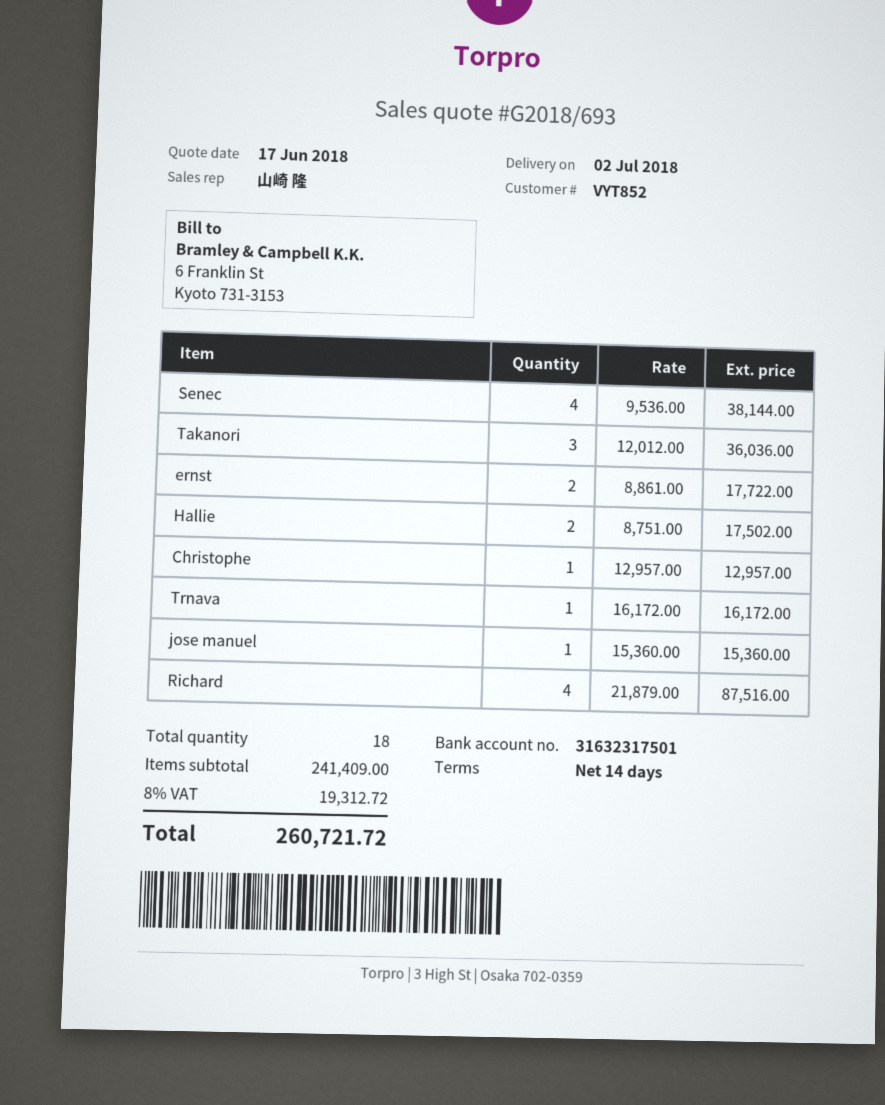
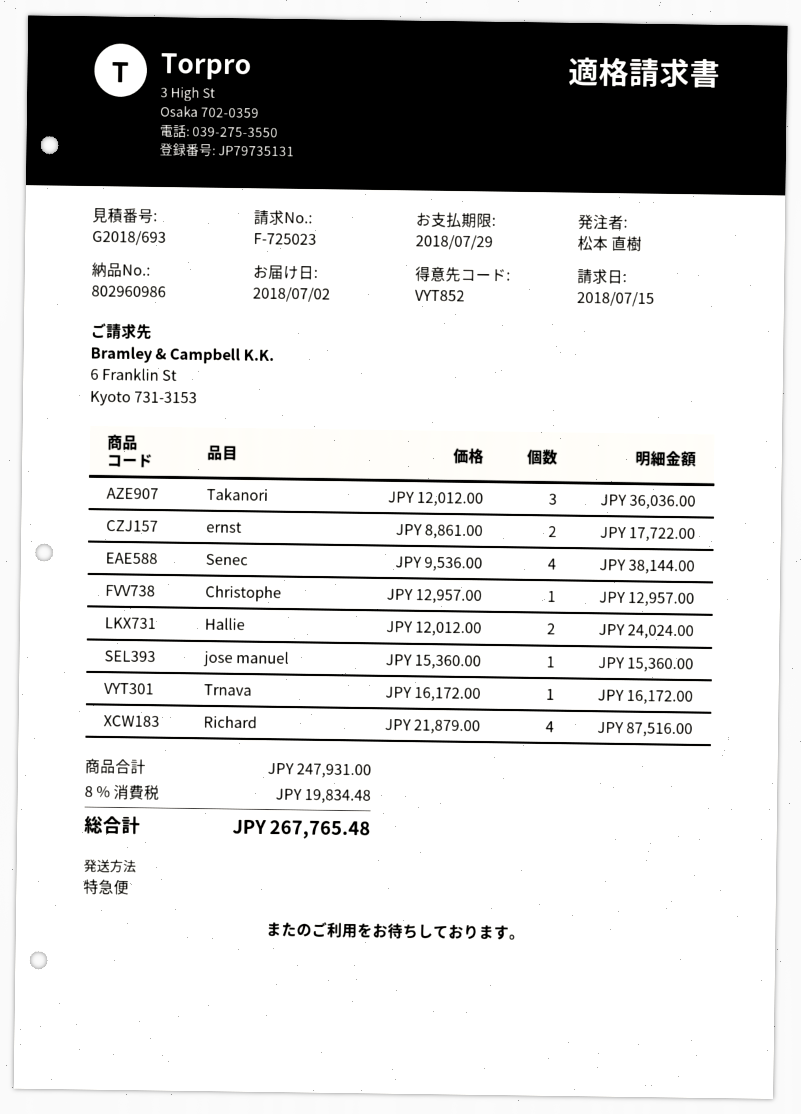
Hallie: 2 x 8751.00 = 17502.00 -> 2 x 12012.00 = 24024.00
subtotal: 241409.00 -> 247931.00
tax: 8% = 19312.72 -> 8% = 19834.48
total: 260721.72 -> 267765.48

